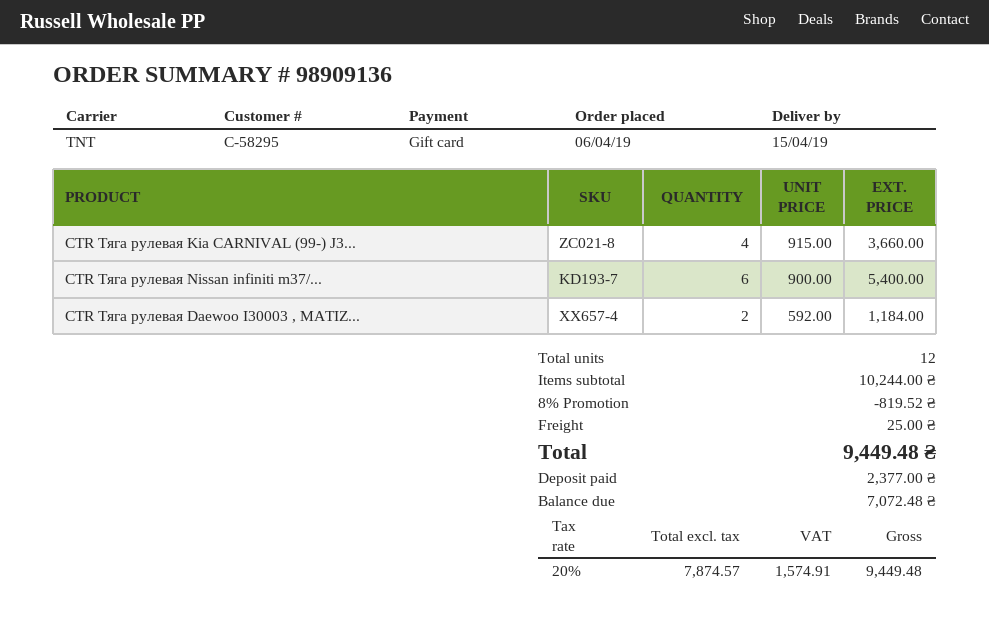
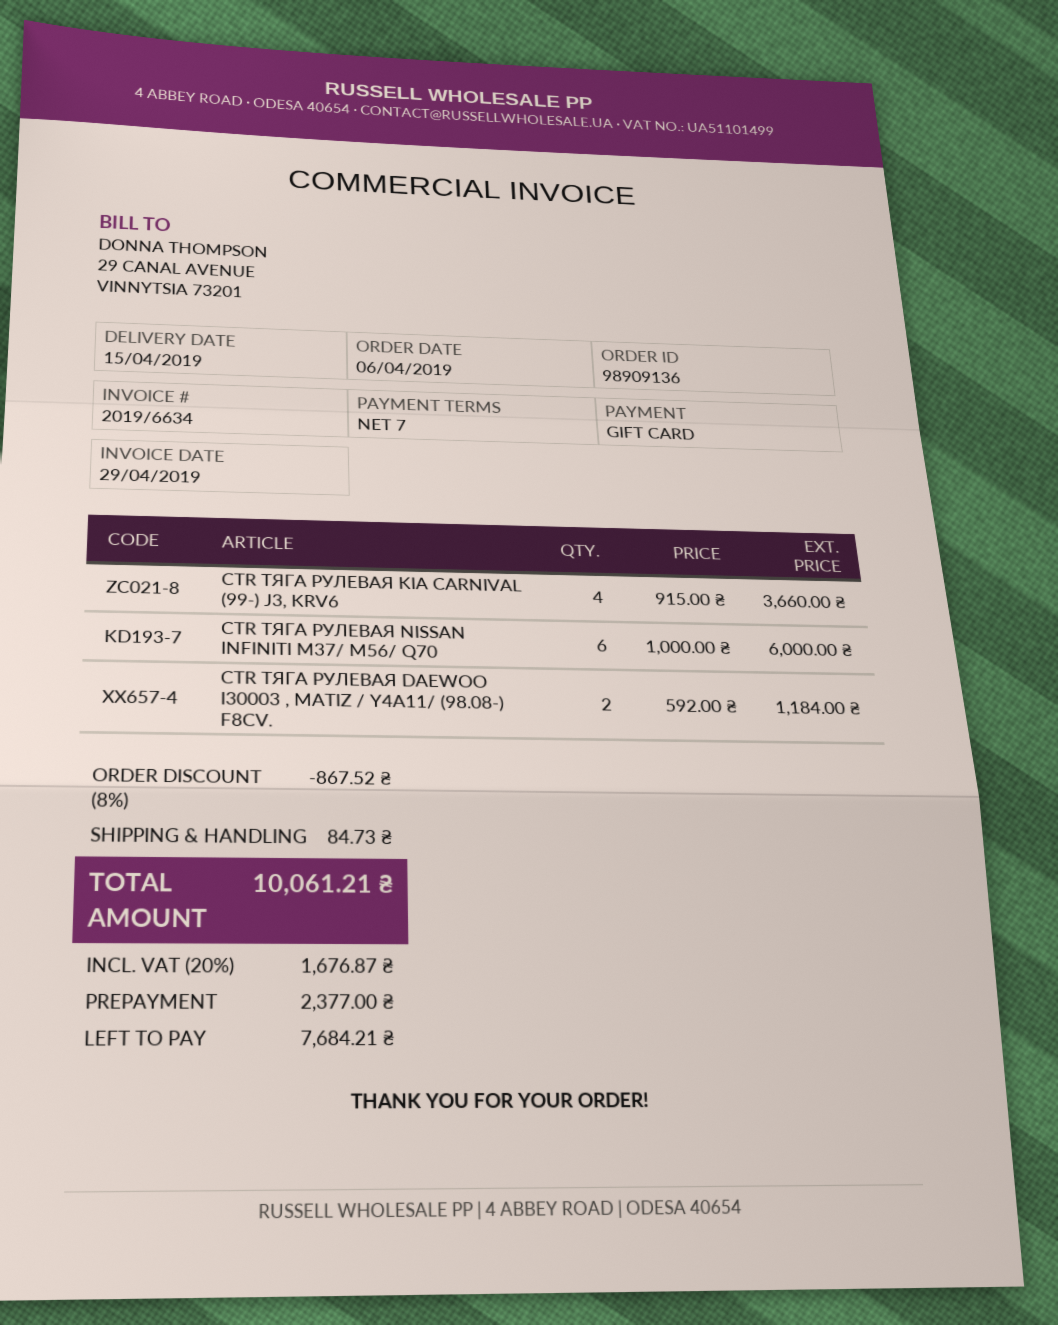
CTR Тяга рулевая Nissan infiniti m37/...: 6 x 900.00 = 5400.00 -> 6 x 1000.00 = 6000.00
discount: 8% = 819.52 -> 8% = 867.52
shipping: 25.00 -> 84.73
tax: 20% = 1574.91 -> 20% = 1676.87
total: 9449.48 -> 10061.21
balance: 7072.48 -> 7684.21

